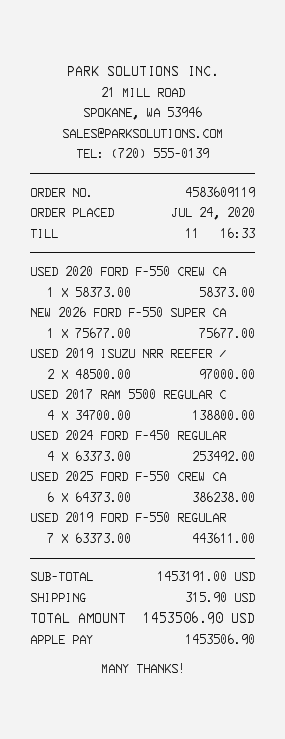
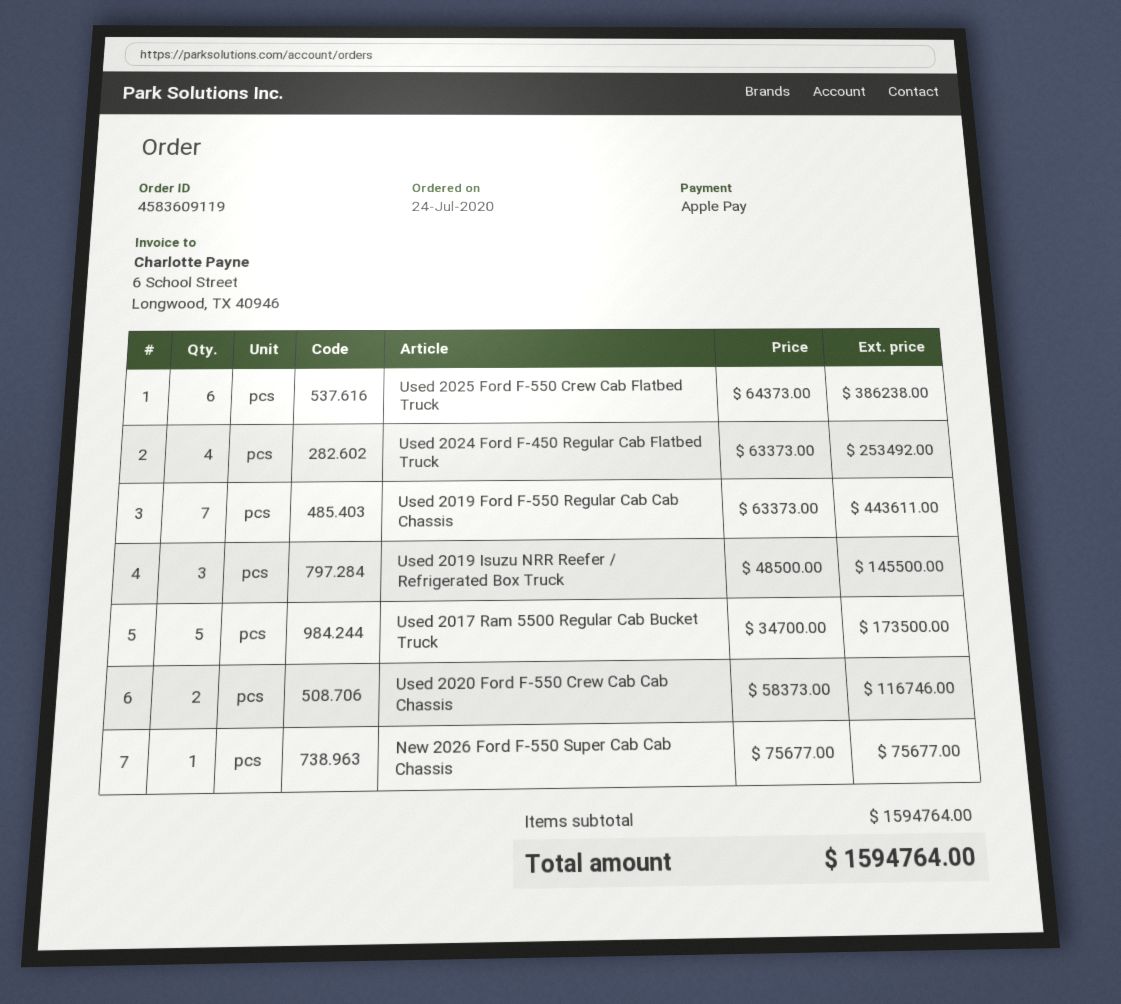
USED 2020 FORD F-550 CREW CA: 1 x 58373.00 = 58373.00 -> 2 x 58373.00 = 116746.00
USED 2019 ISUZU NRR REEFER /: 2 x 48500.00 = 97000.00 -> 3 x 48500.00 = 145500.00
USED 2017 RAM 5500 REGULAR C: 4 x 34700.00 = 138800.00 -> 5 x 34700.00 = 173500.00
subtotal: 1453191.00 -> 1594764.00
shipping: 315.90 -> none
total: 1453506.90 -> 1594764.00

